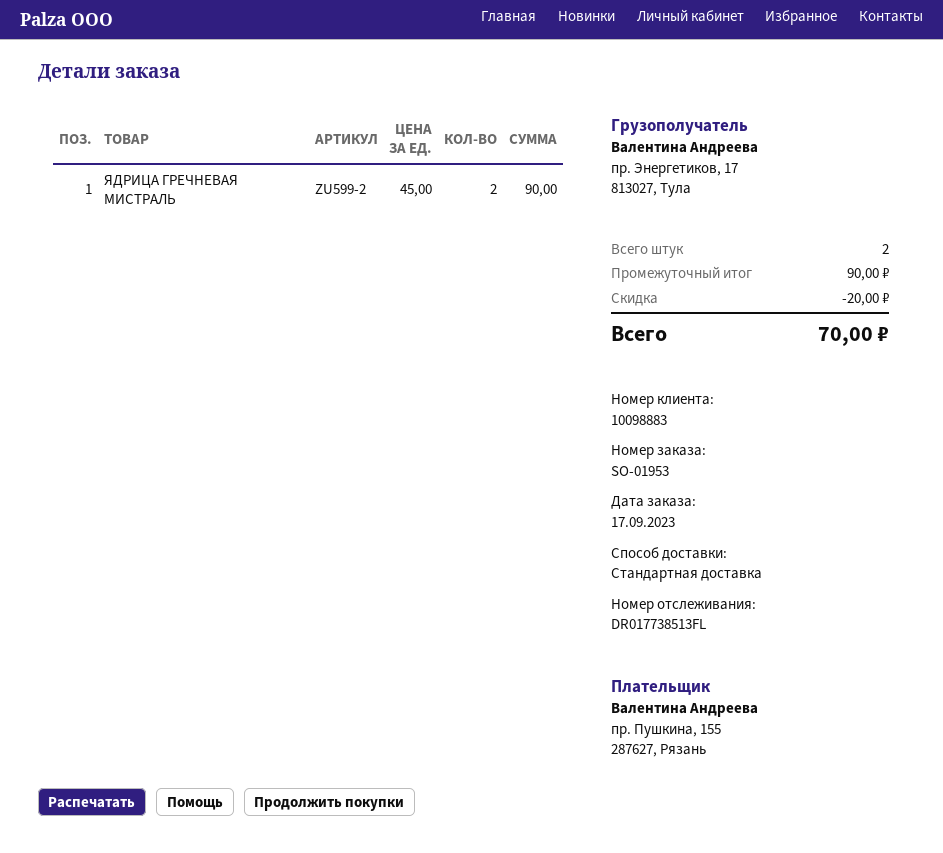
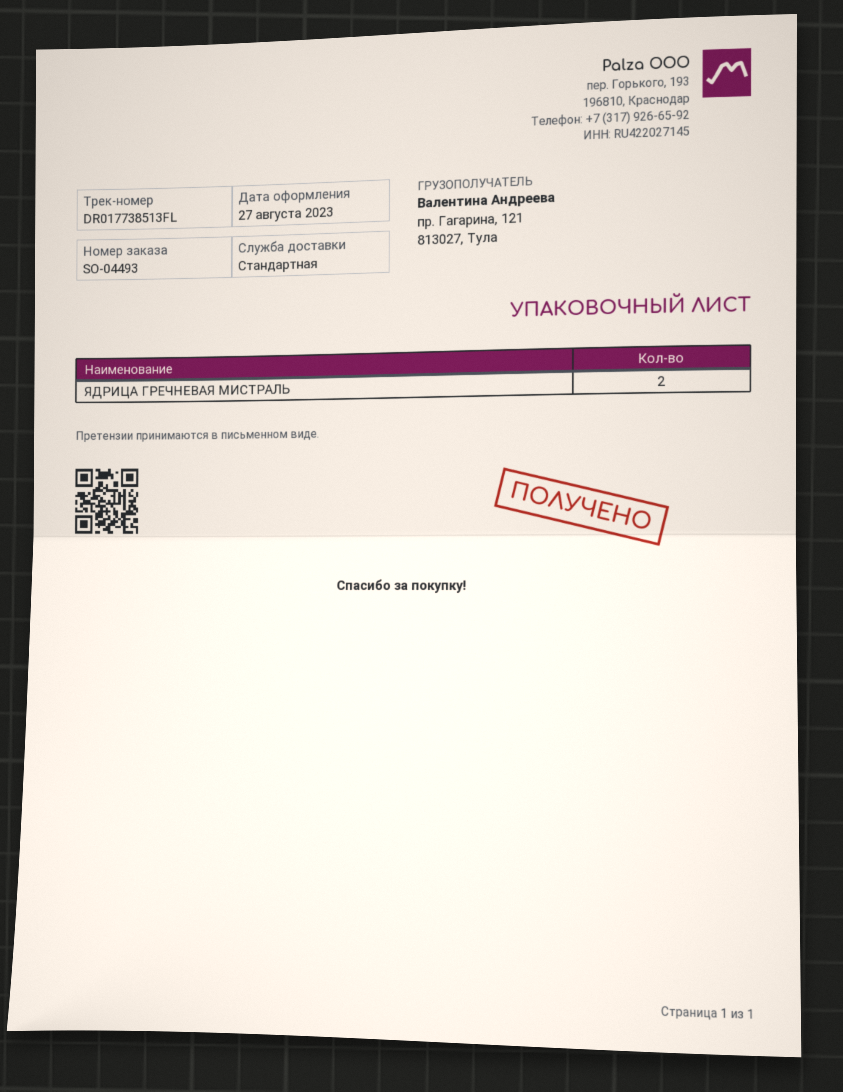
order number: SO-01953 -> SO-04493
order date: 2023-09-17 -> 2023-08-27
ship to: пр. Энергетиков, 17, 813027, Тула -> пр. Гагарина, 121, 813027, Тула

